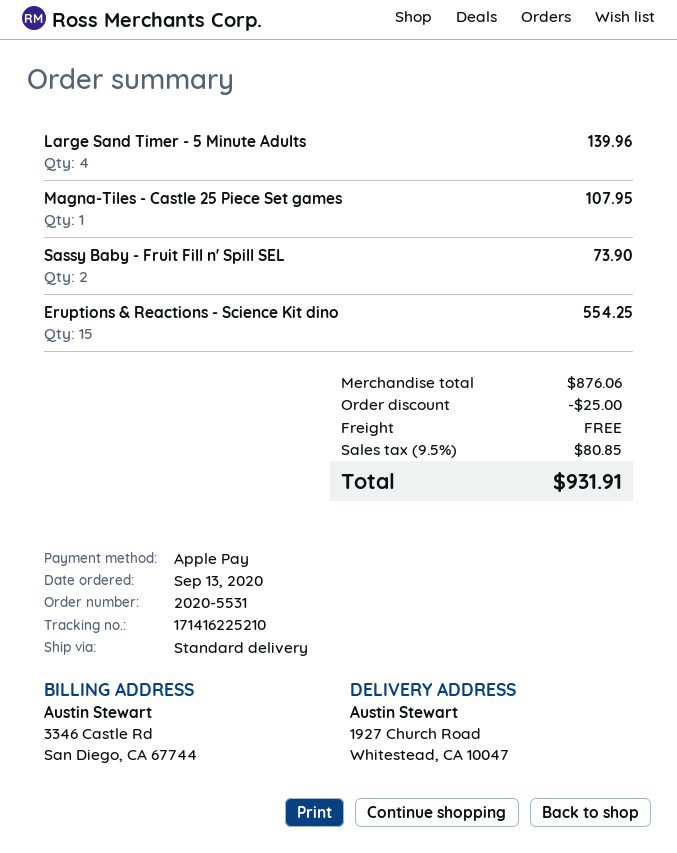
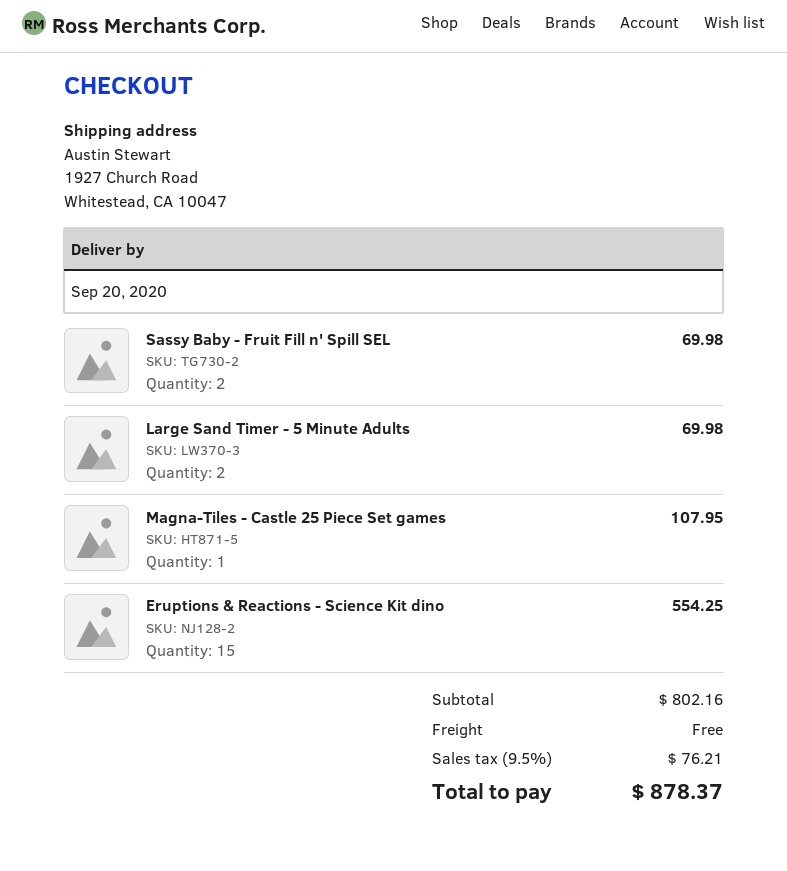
Large Sand Timer - 5 Minute Adults: 4 for 139.96 -> 2 for 69.98
Sassy Baby - Fruit Fill n' Spill SEL: 2 for 73.90 -> 2 for 69.98
subtotal: 876.06 -> 802.16
discount: 25.00 -> none
tax: 9.5% = 80.85 -> 9.5% = 76.21
total: 931.91 -> 878.37

